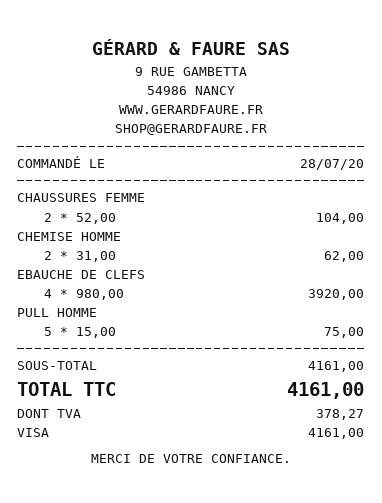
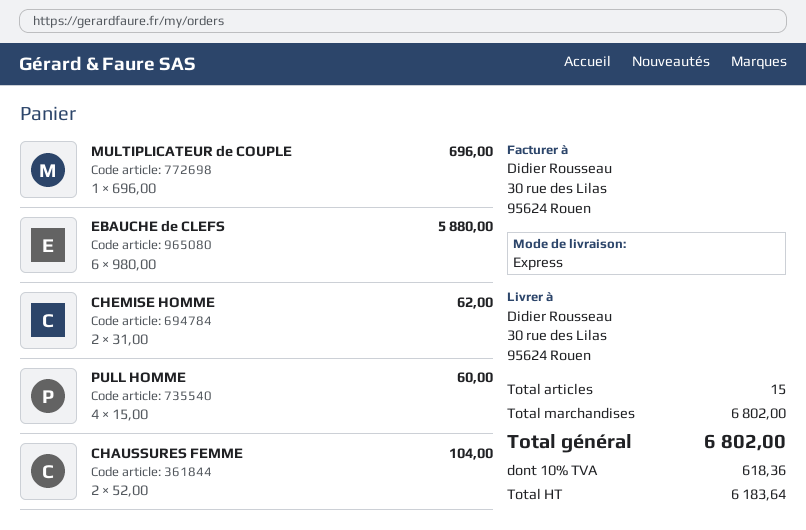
EBAUCHE DE CLEFS: 4 x 980.00 = 3920.00 -> 6 x 980.00 = 5880.00
PULL HOMME: 5 x 15.00 = 75.00 -> 4 x 15.00 = 60.00
MULTIPLICATEUR de COUPLE: none -> 1 x 696.00 = 696.00
subtotal: 4161.00 -> 6802.00
tax: 378.27 -> 618.36
total: 4161.00 -> 6802.00

